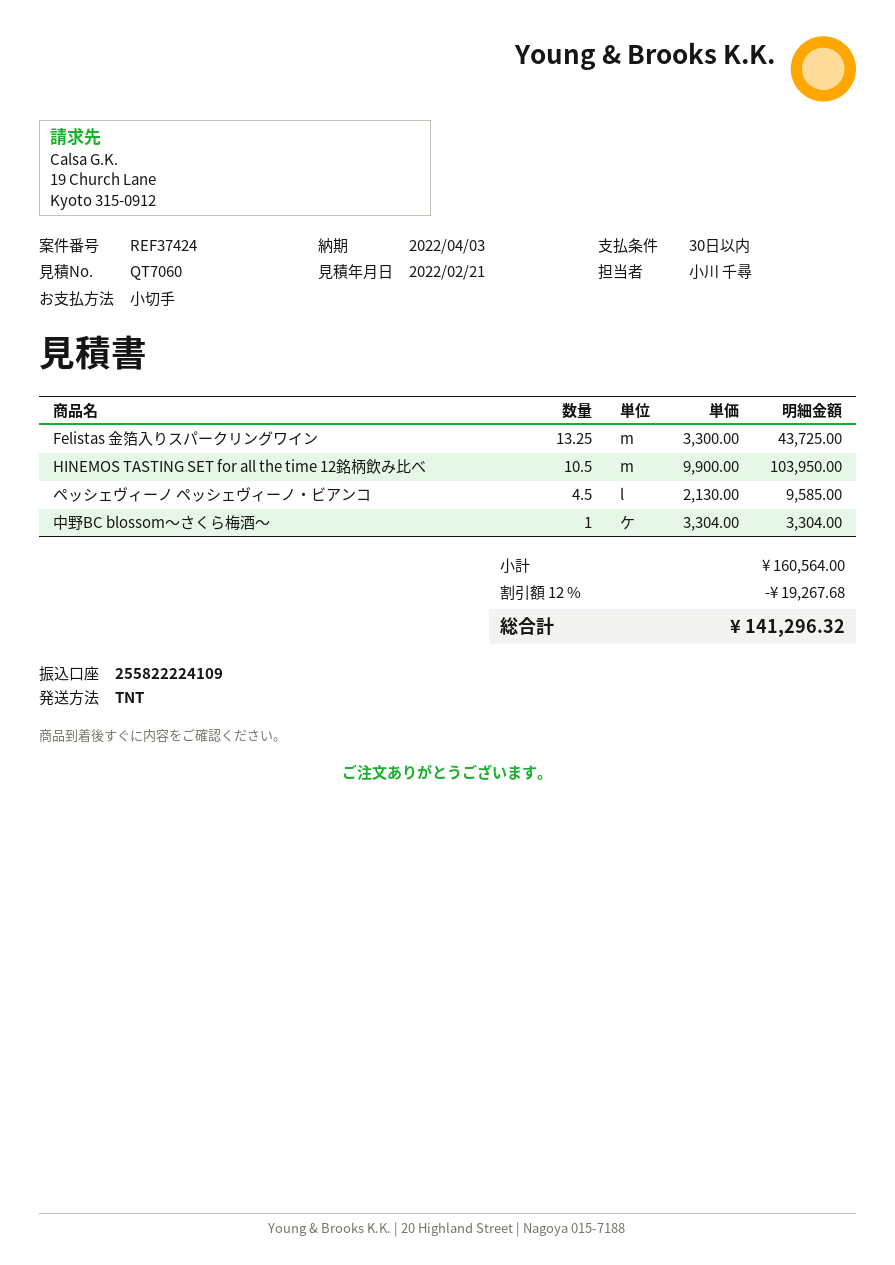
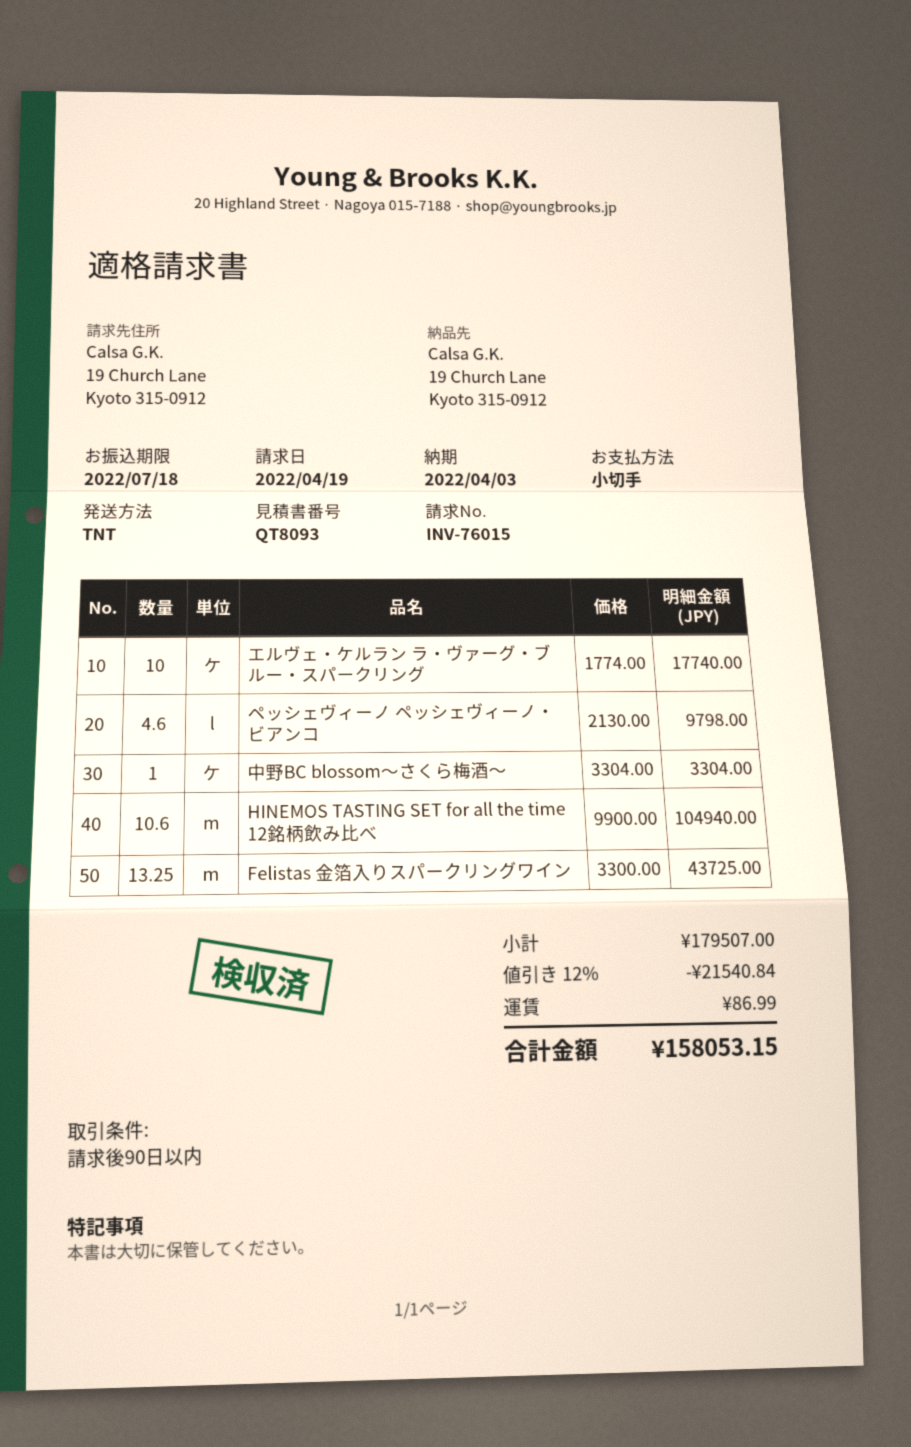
quote number: QT7060 -> QT8093
payment terms: 30 days -> 90 days
HINEMOS TASTING SET for all the time 12銘柄飲み比べ: 10.5 x 9900.00 = 103950.00 -> 10.6 x 9900.00 = 104940.00
ペッシェヴィーノ ペッシェヴィーノ・ビアンコ: 4.5 x 2130.00 = 9585.00 -> 4.6 x 2130.00 = 9798.00
エルヴェ・ケルラン ラ・ヴァーグ・ブルー・スパークリング: none -> 10 x 1774.00 = 17740.00
subtotal: 160564.00 -> 179507.00
discount: 12% = 19267.68 -> 12% = 21540.84
shipping: none -> 86.99
total: 141296.32 -> 158053.15

